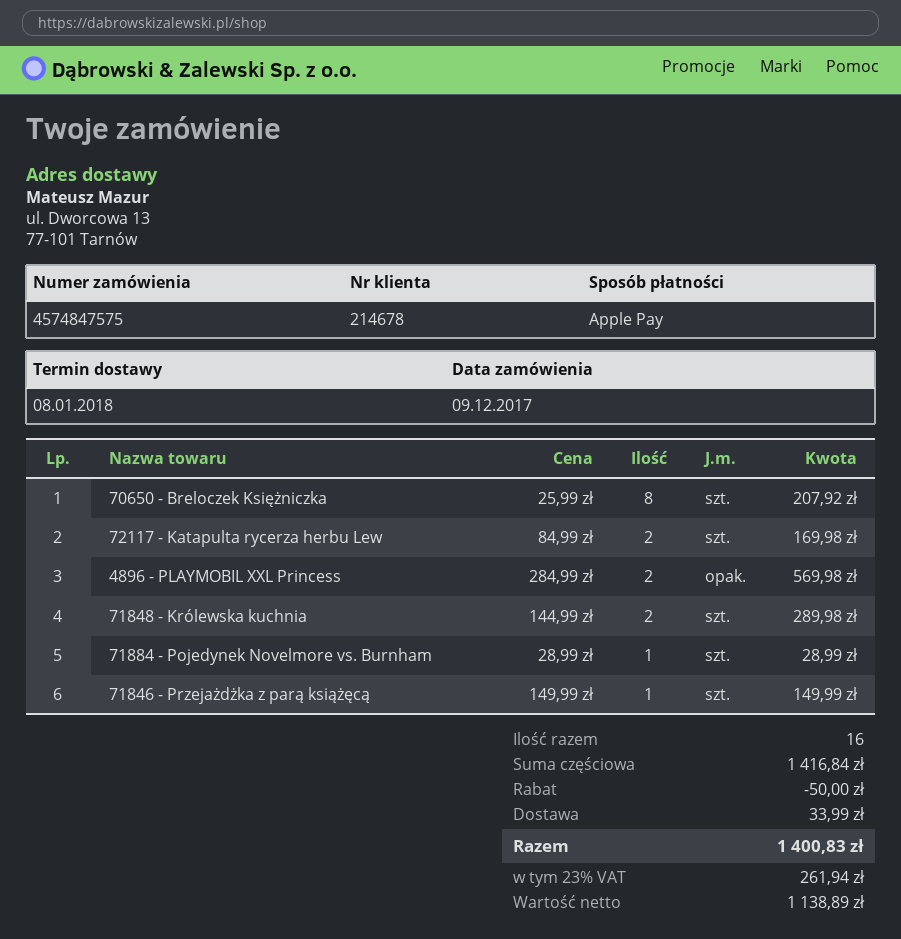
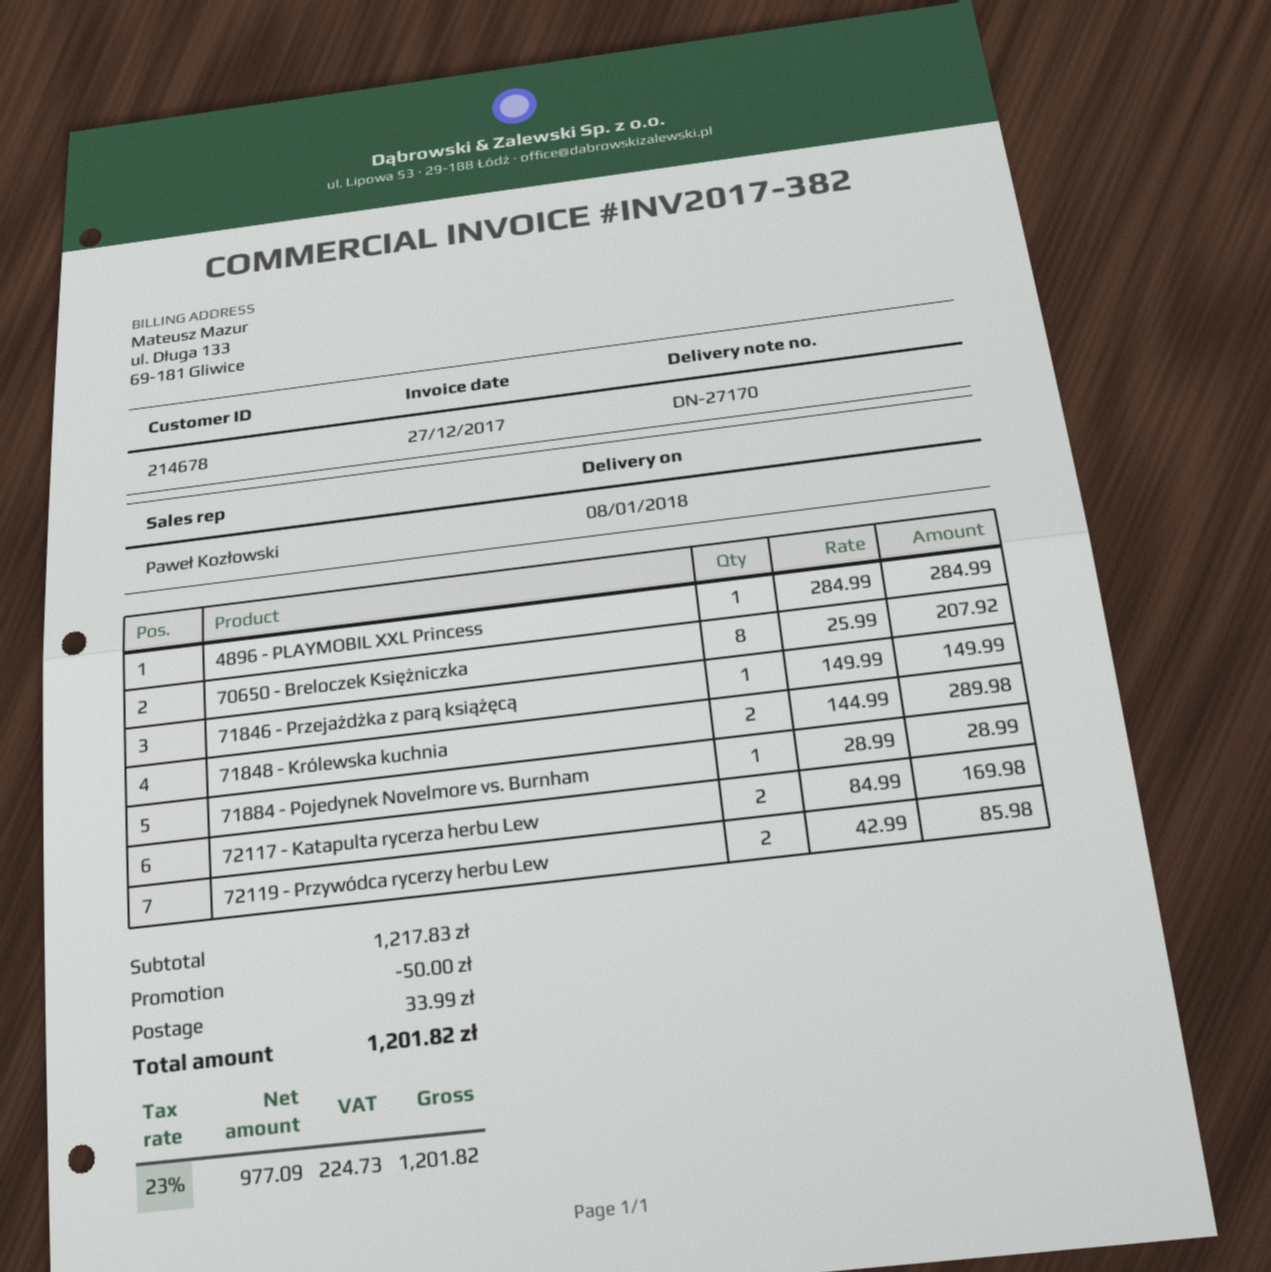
4896 - PLAYMOBIL XXL Princess: 2 x 284.99 = 569.98 -> 1 x 284.99 = 284.99
72119 - Przywódca rycerzy herbu Lew: none -> 2 x 42.99 = 85.98
subtotal: 1416.84 -> 1217.83
net: 1138.89 -> 977.09
tax: 23% = 261.94 -> 23% = 224.73
total: 1400.83 -> 1201.82

